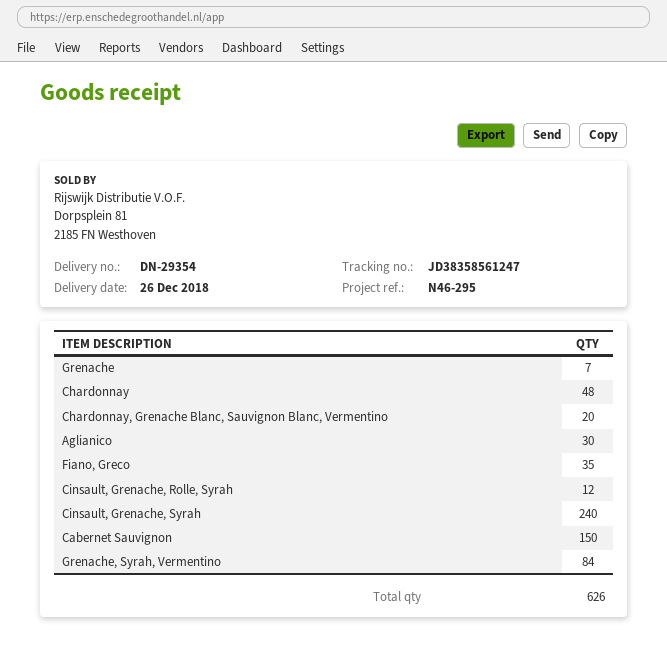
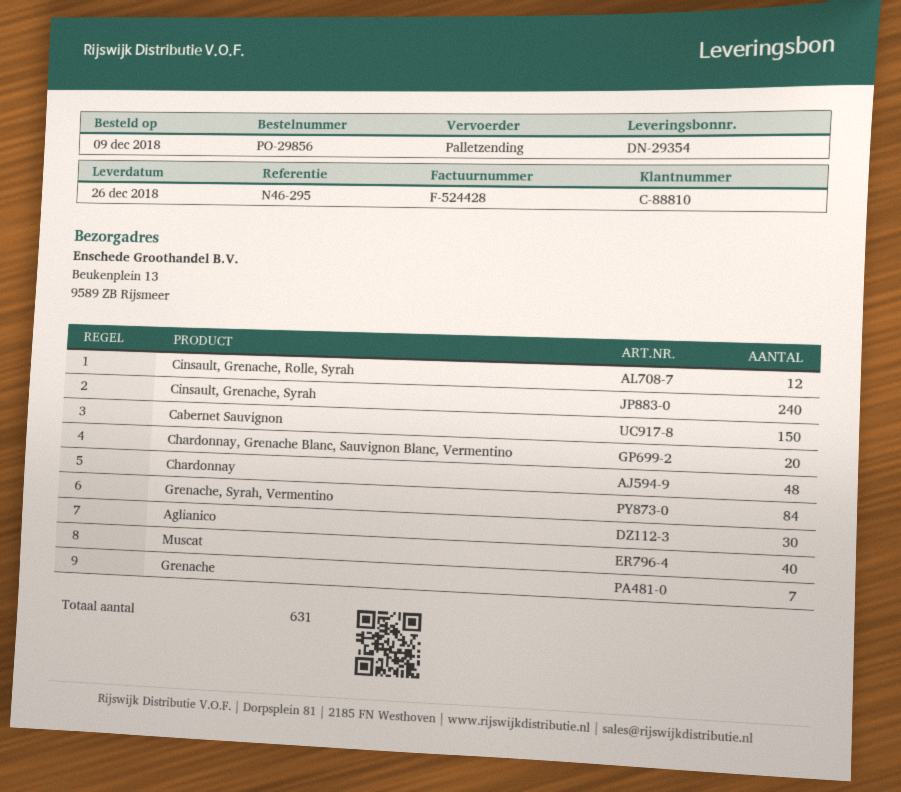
Fiano, Greco: 35 -> none
Muscat: none -> 40
total quantity: 626 -> 631

